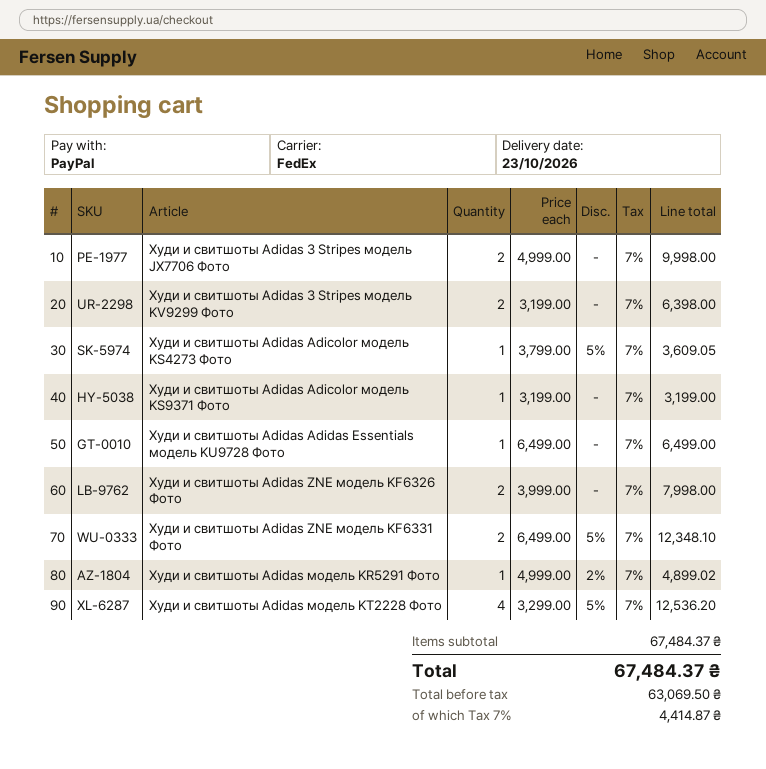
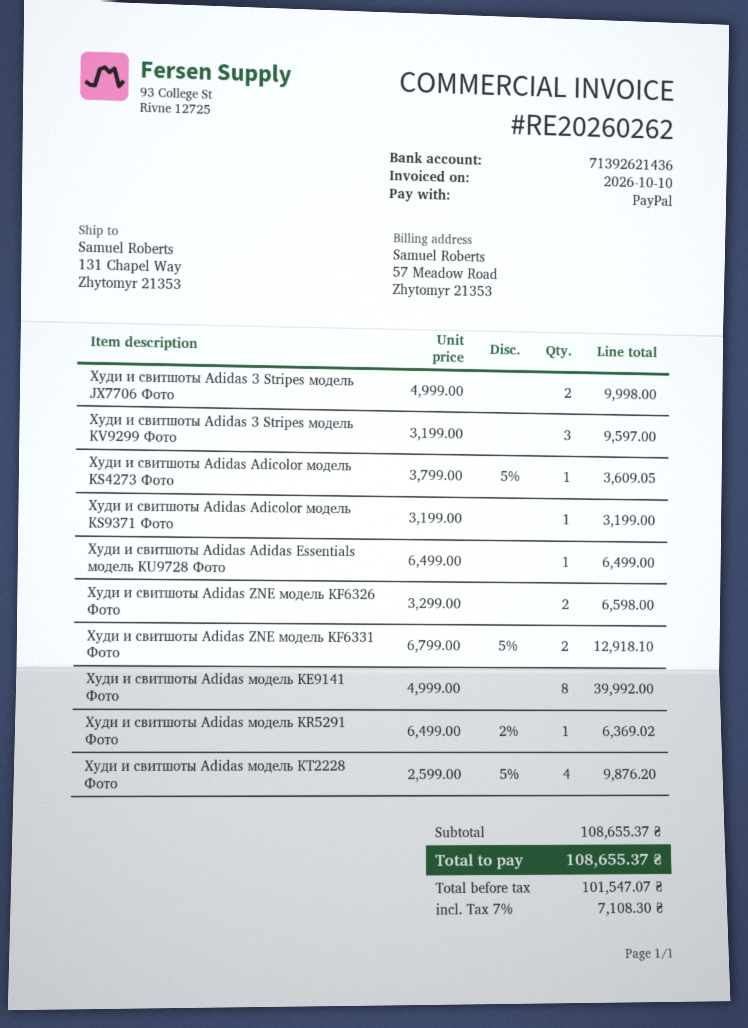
Худи и свитшоты Adidas 3 Stripes модель KV9299 Фото: 2 x 3199.00 = 6398.00 -> 3 x 3199.00 = 9597.00
Худи и свитшоты Adidas ZNE модель KF6326 Фото: 2 x 3999.00 = 7998.00 -> 2 x 3299.00 = 6598.00
Худи и свитшоты Adidas ZNE модель KF6331 Фото: 2 x 6499.00 - 5% = 12348.10 -> 2 x 6799.00 - 5% = 12918.10
Худи и свитшоты Adidas модель KR5291 Фото: 1 x 4999.00 - 2% = 4899.02 -> 1 x 6499.00 - 2% = 6369.02
Худи и свитшоты Adidas модель KT2228 Фото: 4 x 3299.00 - 5% = 12536.20 -> 4 x 2599.00 - 5% = 9876.20
Худи и свитшоты Adidas модель KE9141 Фото: none -> 8 x 4999.00 = 39992.00
subtotal: 67484.37 -> 108655.37
net: 63069.50 -> 101547.07
tax: 7% = 4414.87 -> 7% = 7108.30
total: 67484.37 -> 108655.37

